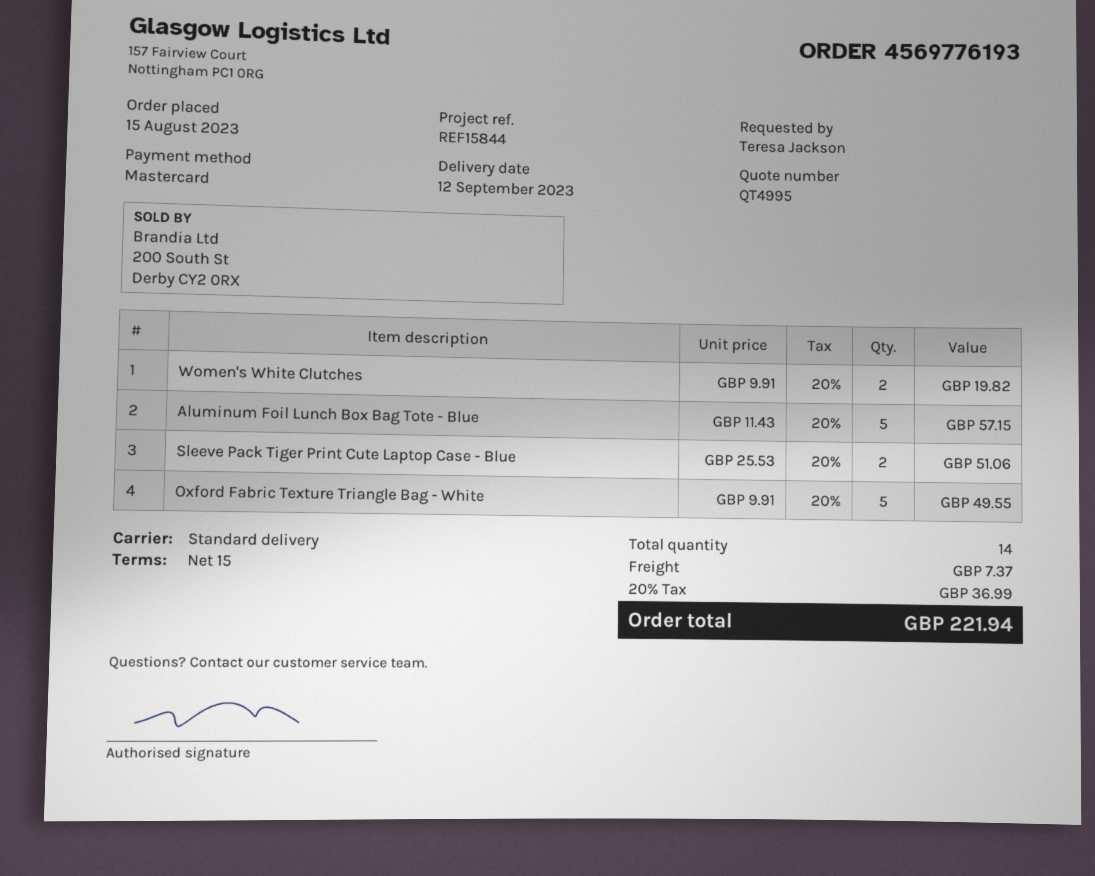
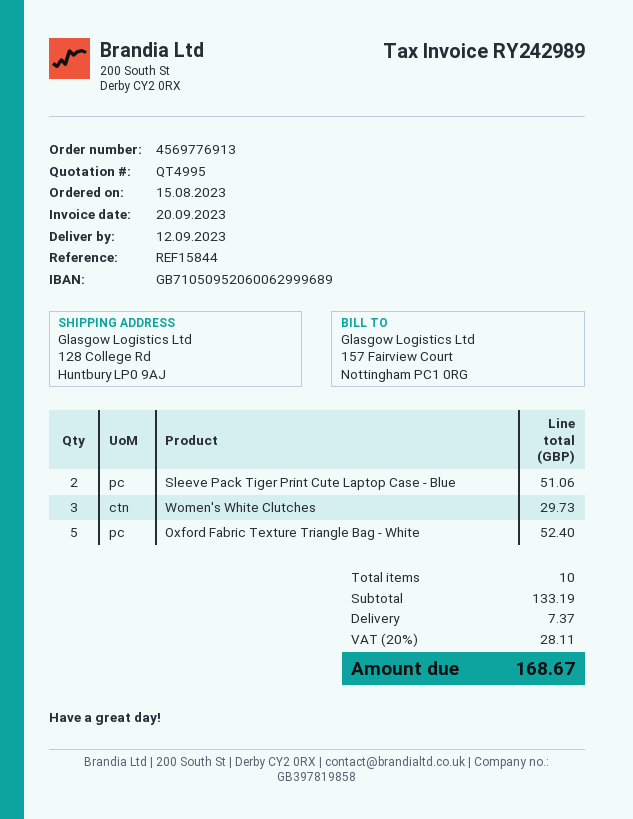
order number: 4569776193 -> 4569776913
Women's White Clutches: 2 for 19.82 -> 3 for 29.73
Aluminum Foil Lunch Box Bag Tote - Blue: 5 for 57.15 -> none
Oxford Fabric Texture Triangle Bag - White: 5 for 49.55 -> 5 for 52.40
total quantity: 14 -> 10
tax: 20% = 36.99 -> 20% = 28.11
total: 221.94 -> 168.67

